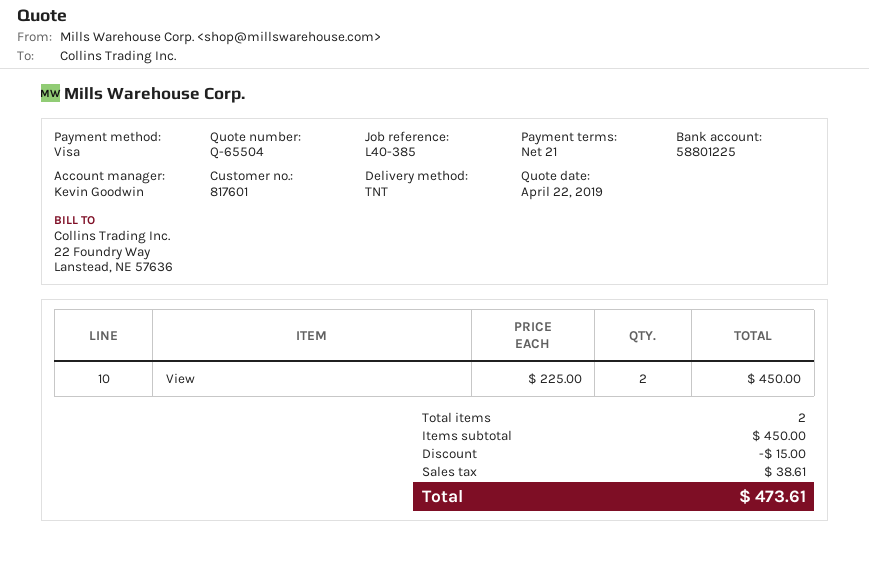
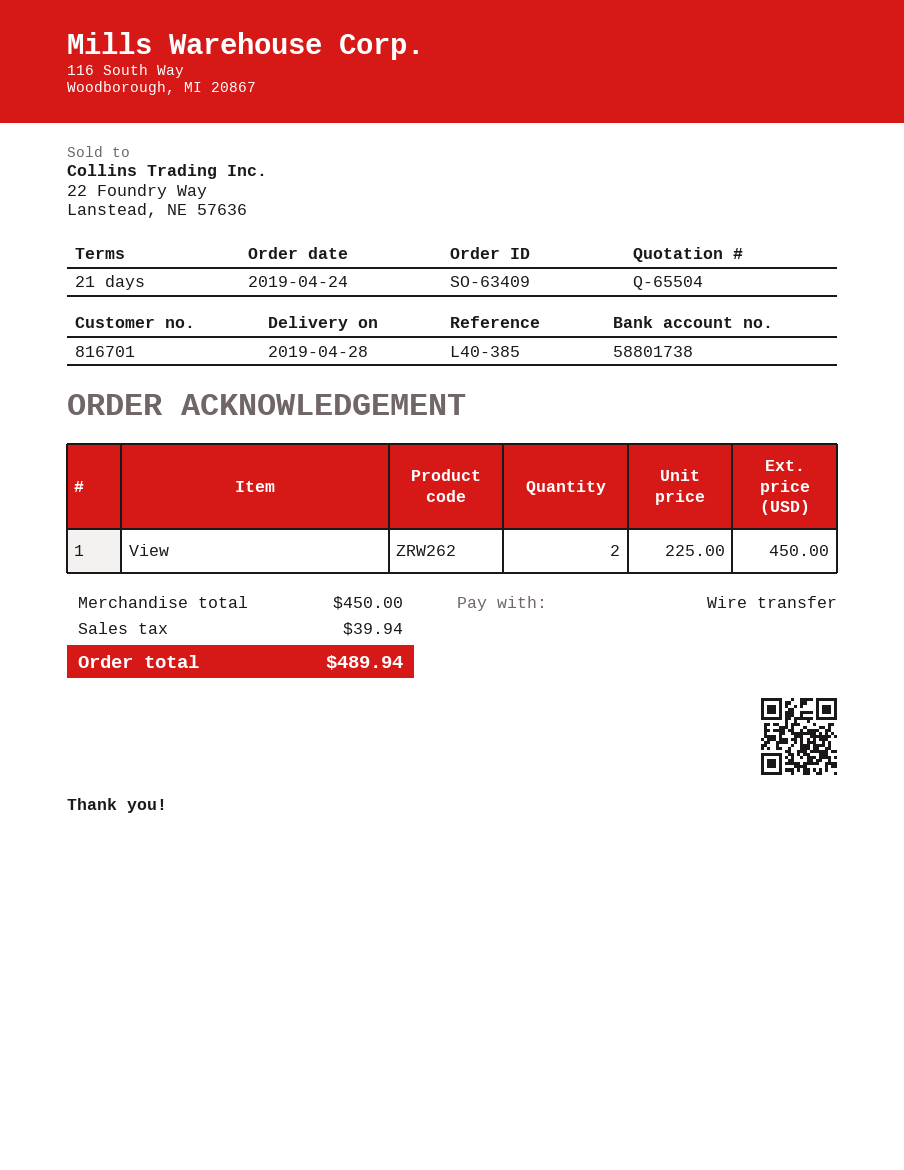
customer number: 817601 -> 816701
payment method: Visa -> bank transfer
bank account: 58801225 -> 58801738
discount: 15.00 -> none
tax: 38.61 -> 39.94
total: 473.61 -> 489.94

